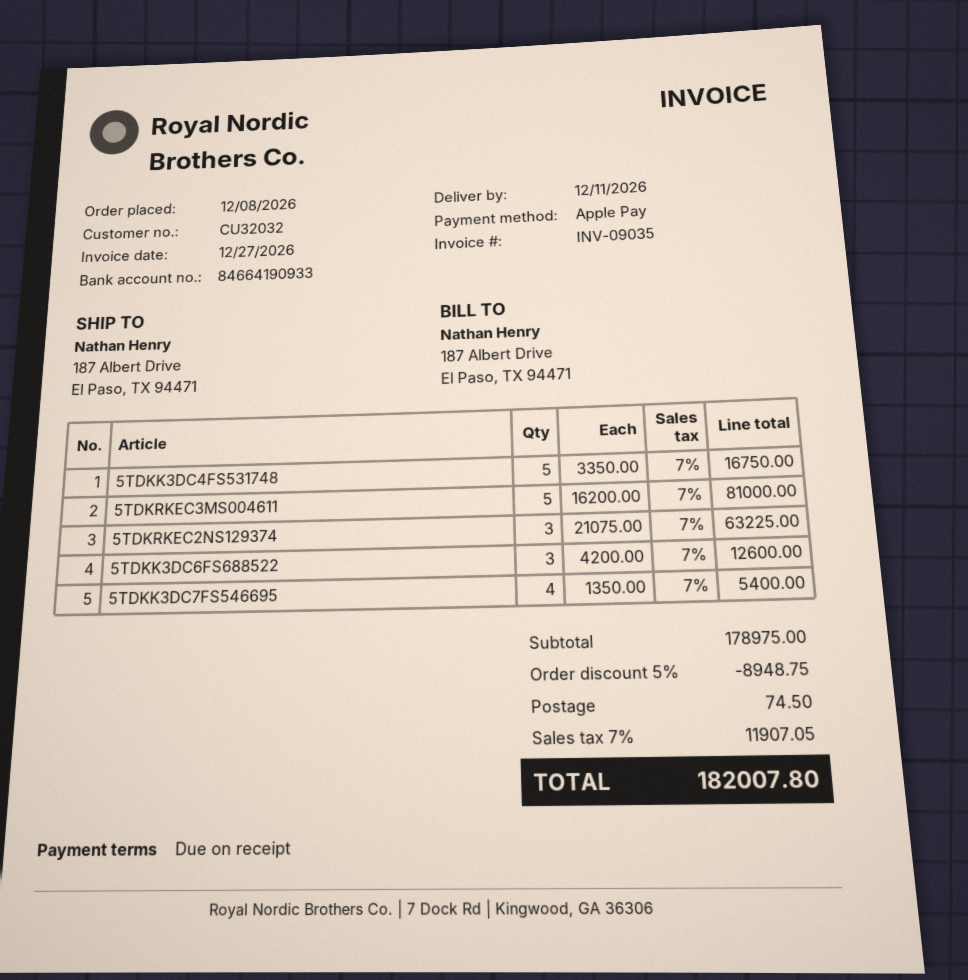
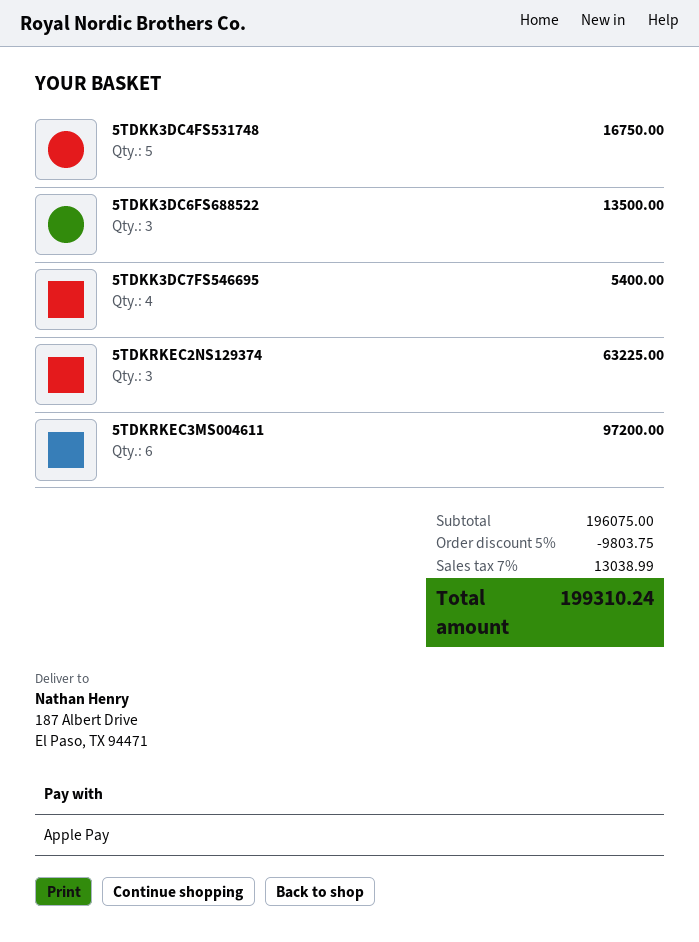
5TDKRKEC3MS004611: 5 for 81000.00 -> 6 for 97200.00
5TDKK3DC6FS688522: 3 for 12600.00 -> 3 for 13500.00
subtotal: 178975.00 -> 196075.00
discount: 5% = 8948.75 -> 5% = 9803.75
shipping: 74.50 -> none
tax: 7% = 11907.05 -> 7% = 13038.99
total: 182007.80 -> 199310.24

